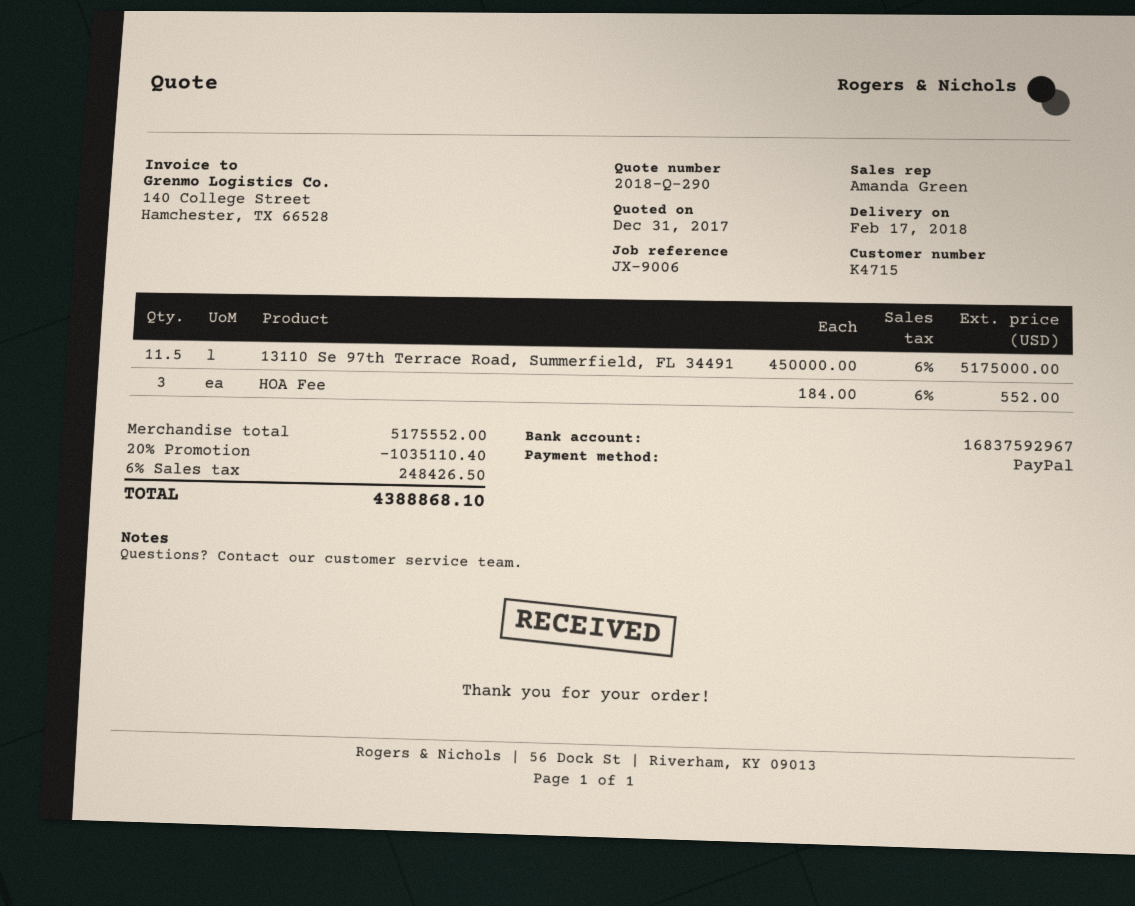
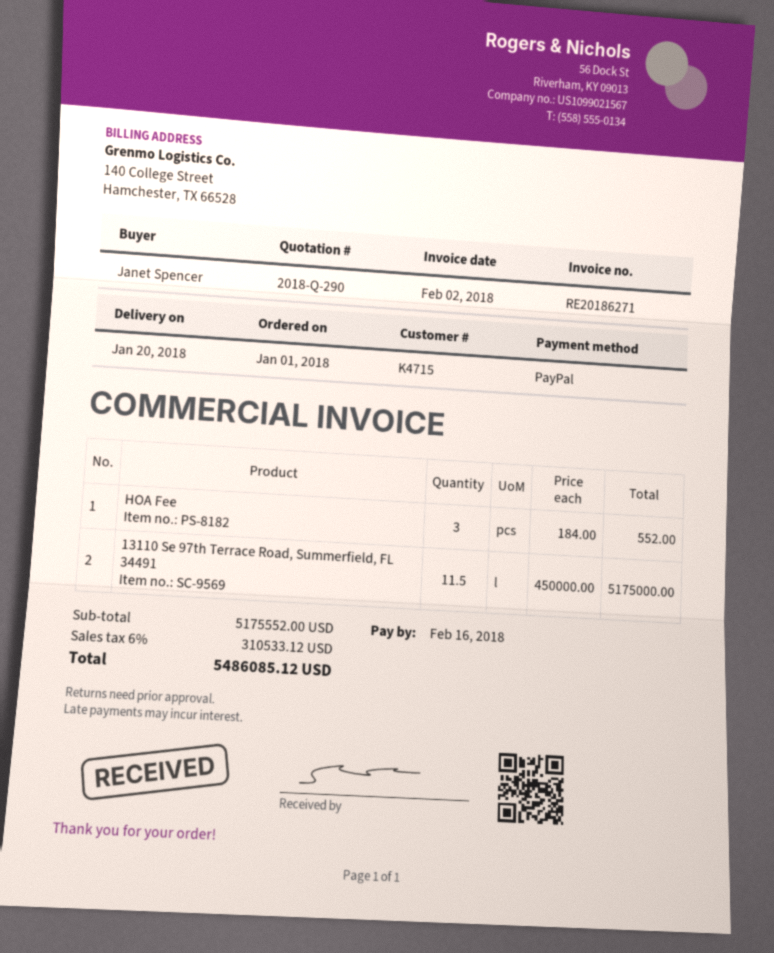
delivery date: 2018-02-17 -> 2018-01-20
discount: 20% = 1035110.40 -> none
tax: 6% = 248426.50 -> 6% = 310533.12
total: 4388868.10 -> 5486085.12

